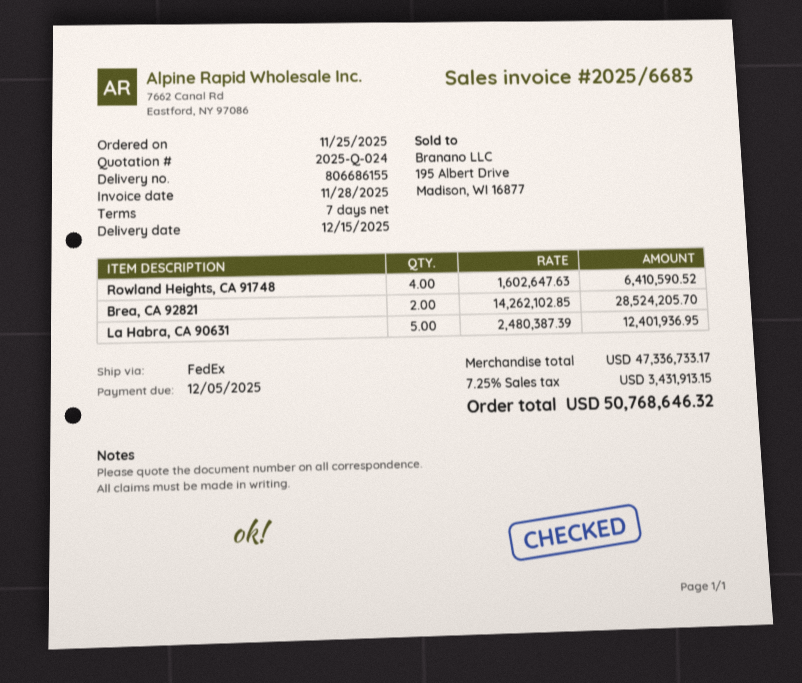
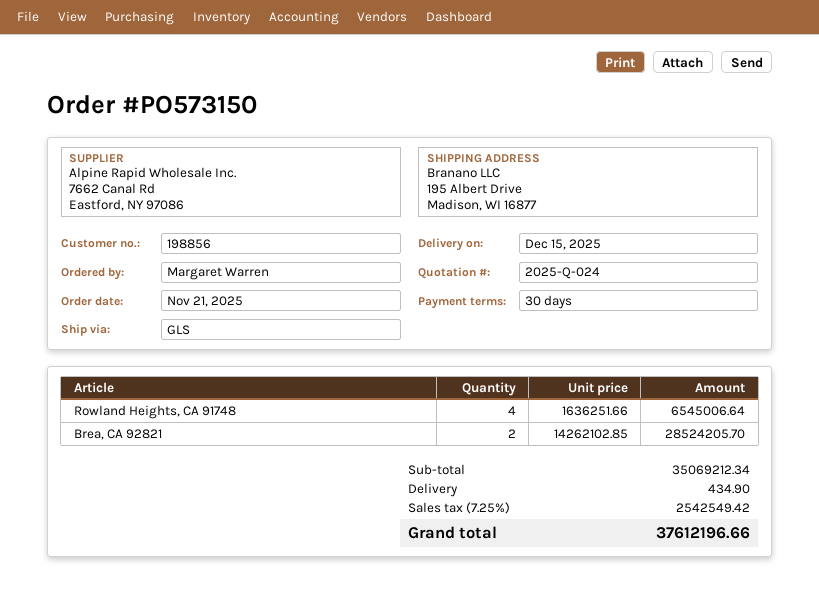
order date: 2025-11-25 -> 2025-11-21
payment terms: 7 days -> 30 days
shipping method: FedEx -> GLS
Rowland Heights, CA 91748: 4 x 1602647.63 = 6410590.52 -> 4 x 1636251.66 = 6545006.64
La Habra, CA 90631: 5 x 2480387.39 = 12401936.95 -> none
subtotal: 47336733.17 -> 35069212.34
shipping: none -> 434.90
tax: 7.25% = 3431913.15 -> 7.25% = 2542549.42
total: 50768646.32 -> 37612196.66

